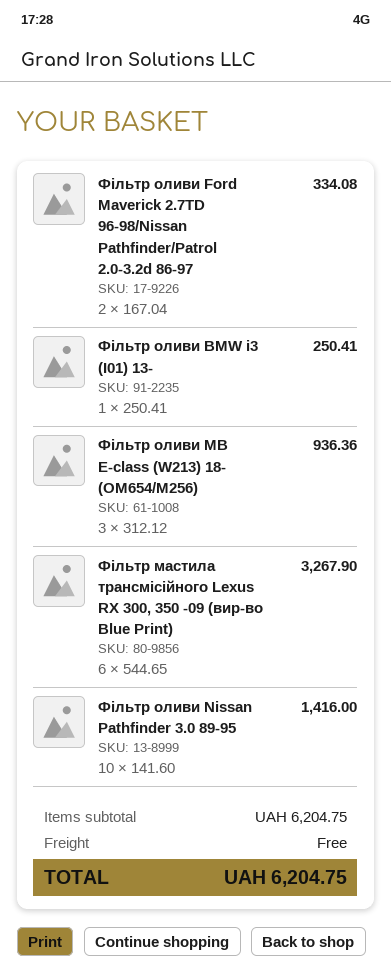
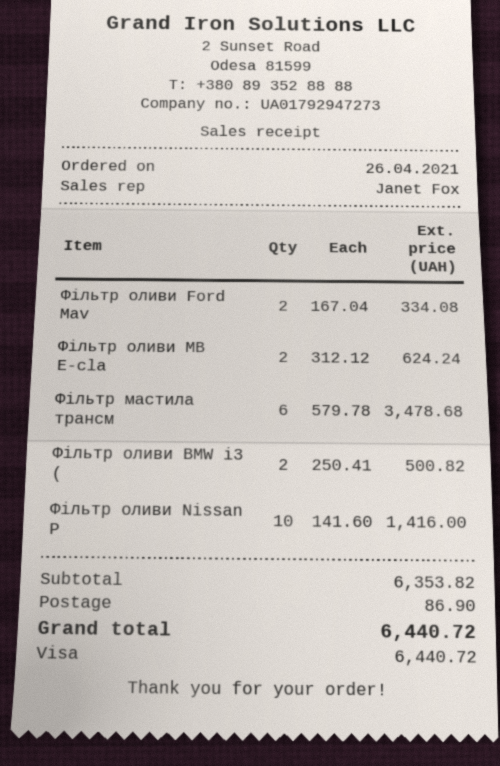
Фільтр оливи BMW i3 (I01) 13-: 1 x 250.41 = 250.41 -> 2 x 250.41 = 500.82
Фільтр оливи MB E-class (W213) 18- (OM654/M256): 3 x 312.12 = 936.36 -> 2 x 312.12 = 624.24
Фільтр мастила трансмісійного Lexus RX 300, 350 -09 (вир-во Blue Print): 6 x 544.65 = 3267.90 -> 6 x 579.78 = 3478.68
subtotal: 6204.75 -> 6353.82
shipping: 0.00 -> 86.90
total: 6204.75 -> 6440.72

